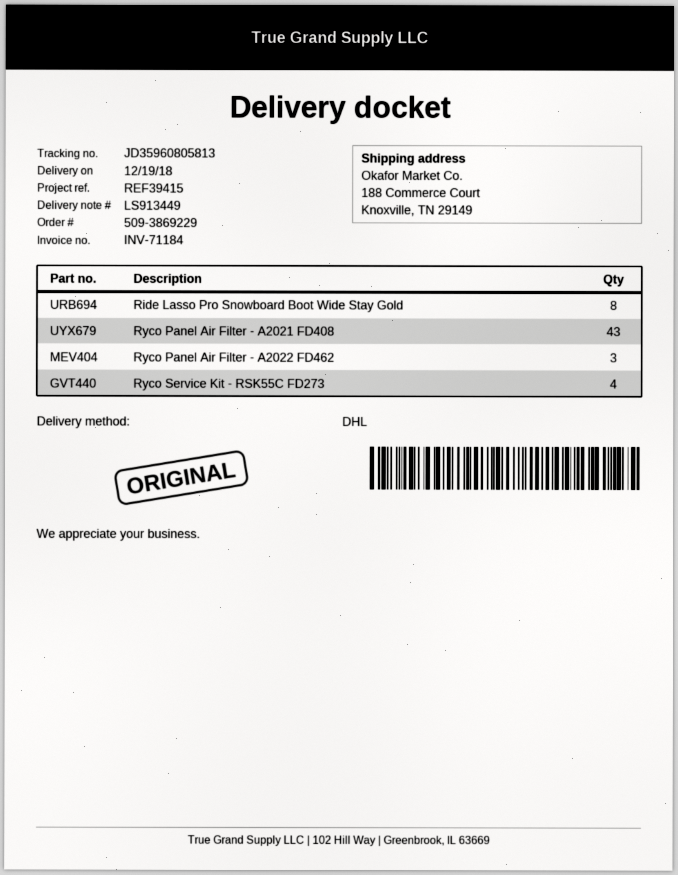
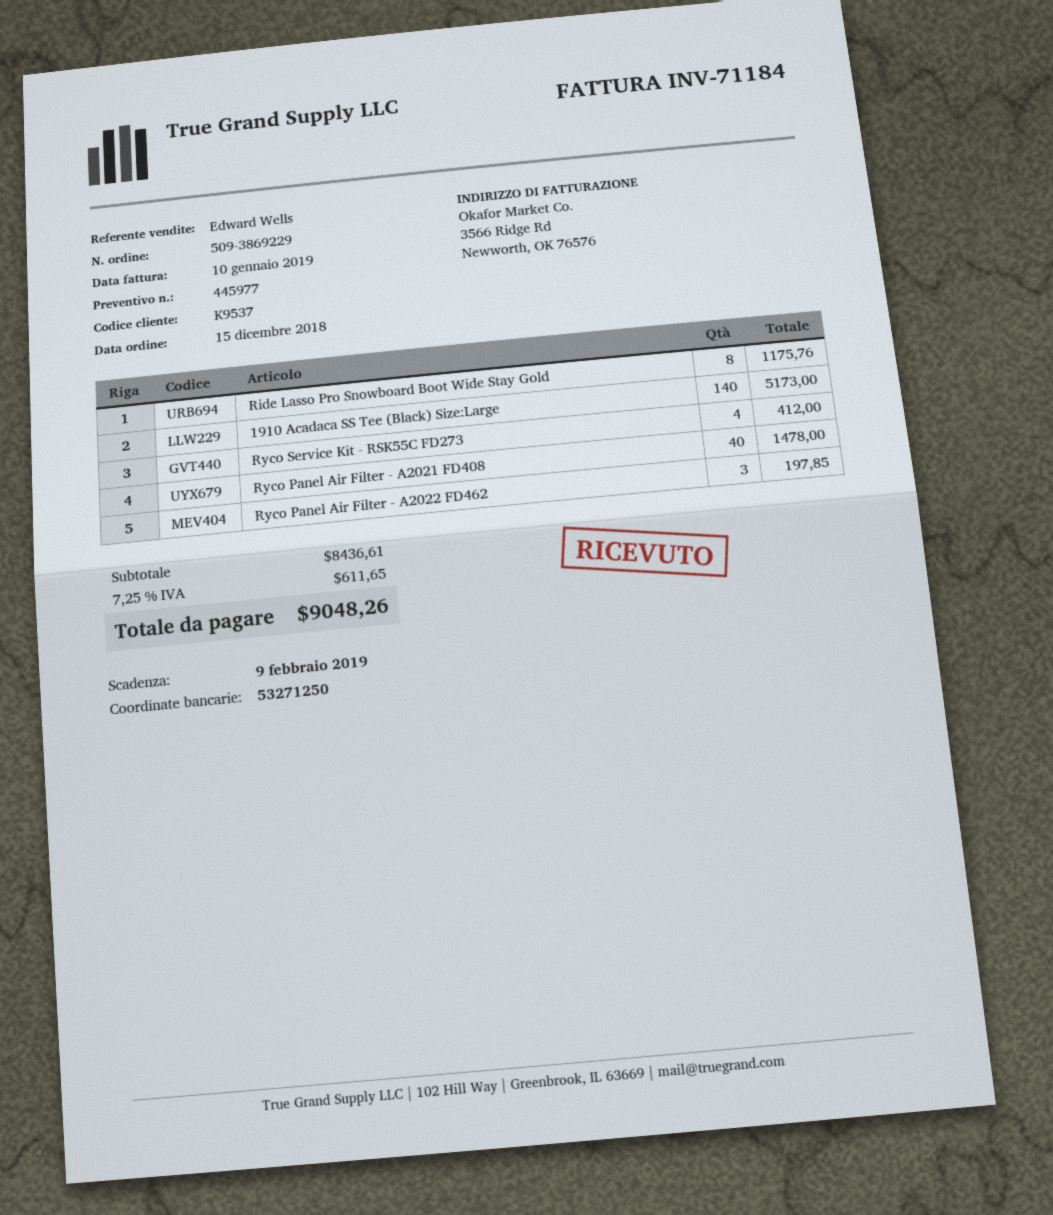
Ryco Panel Air Filter - A2021 FD408: 43 -> 40
1910 Acadaca SS Tee (Black) Size:Large: none -> 140

